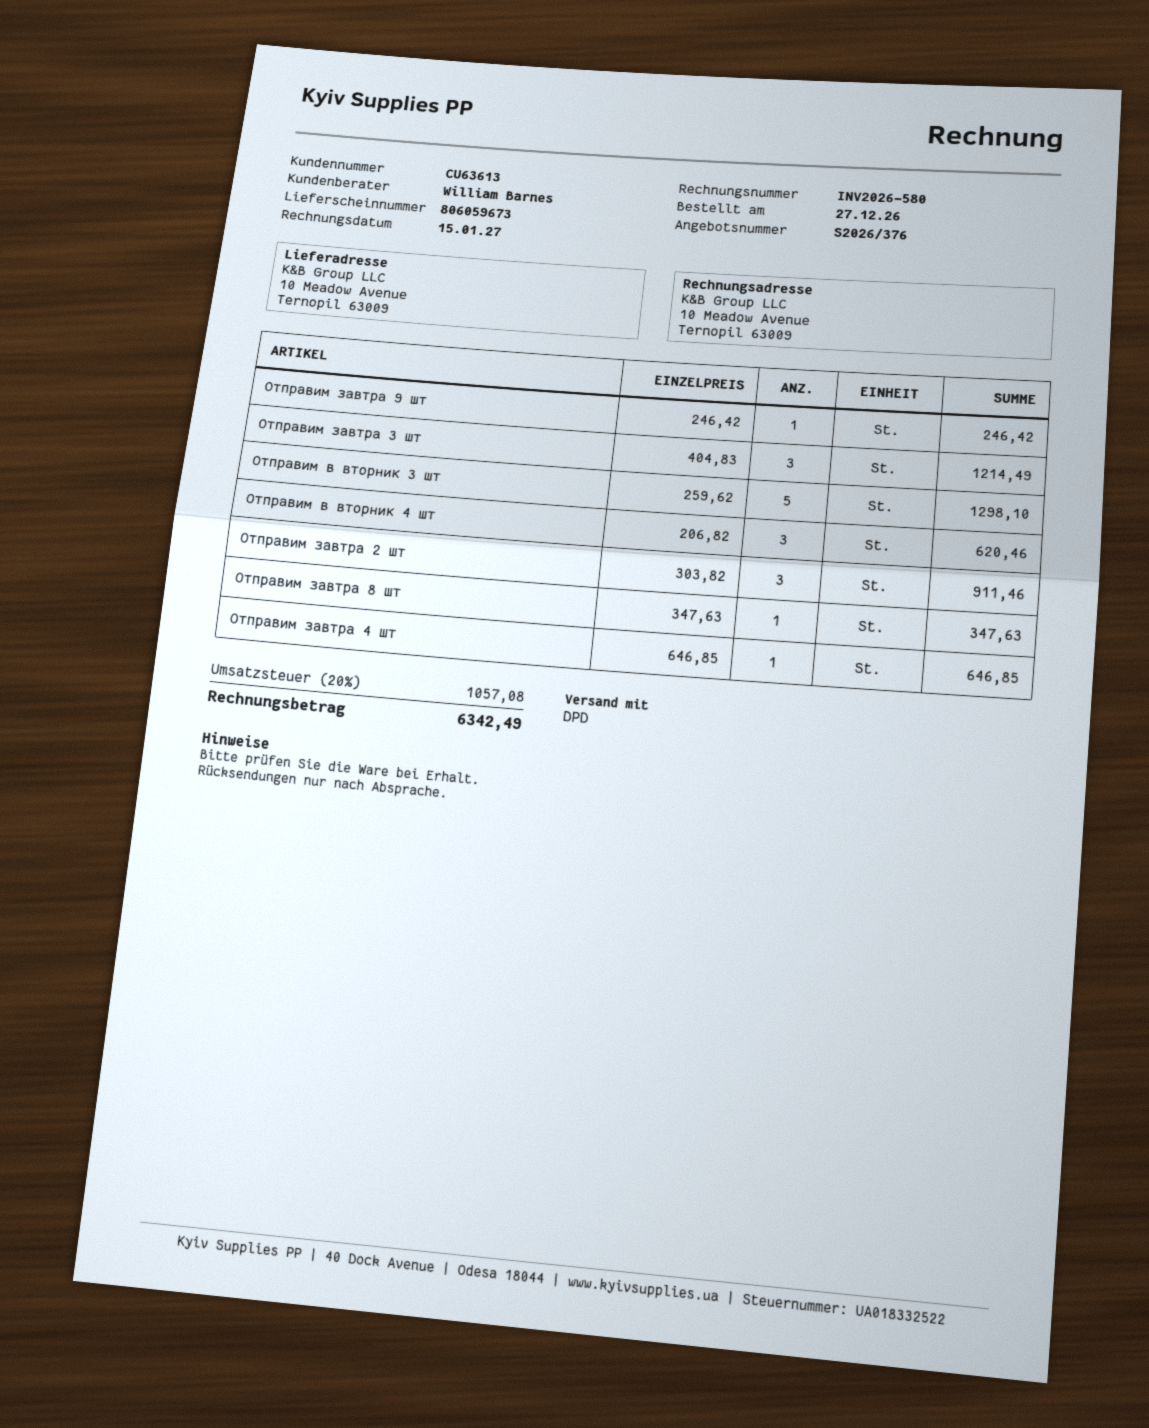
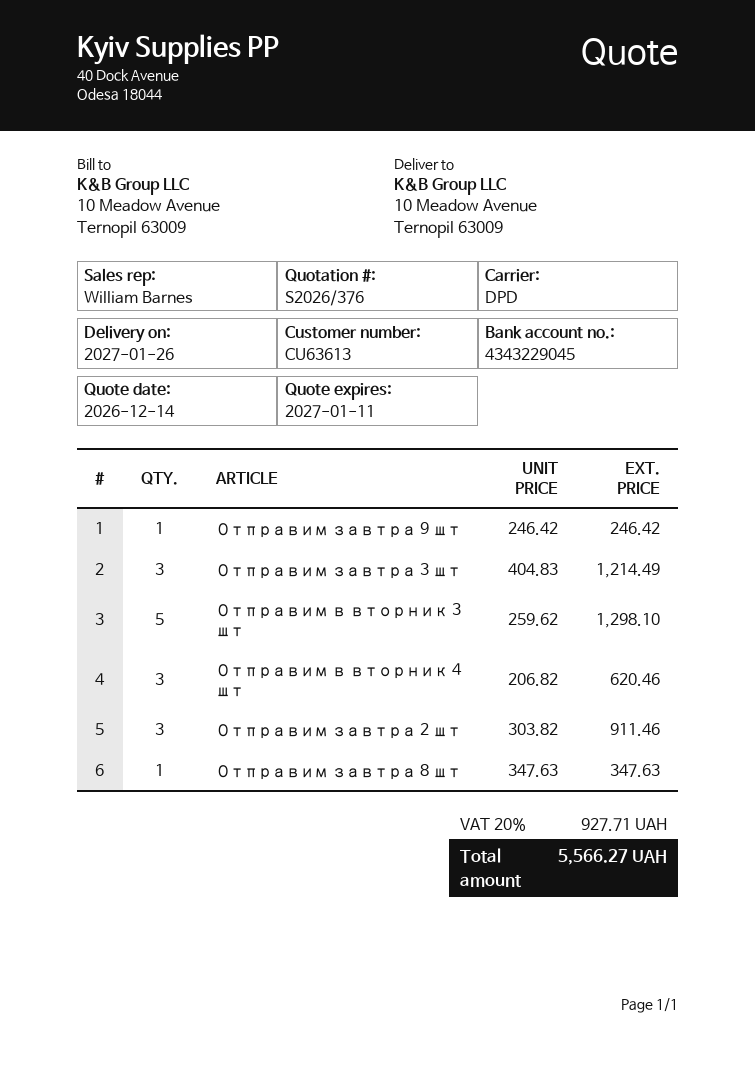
Отправим завтра 4 шт: 1 x 646.85 = 646.85 -> none
tax: 20% = 1057.08 -> 20% = 927.71
total: 6342.49 -> 5566.27

